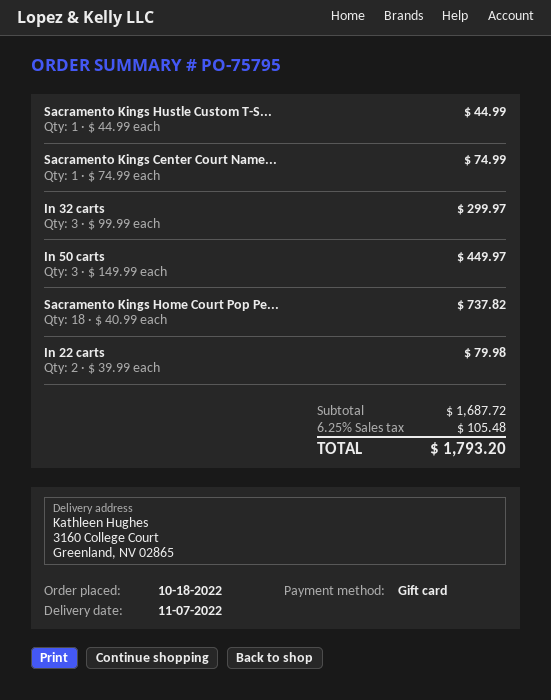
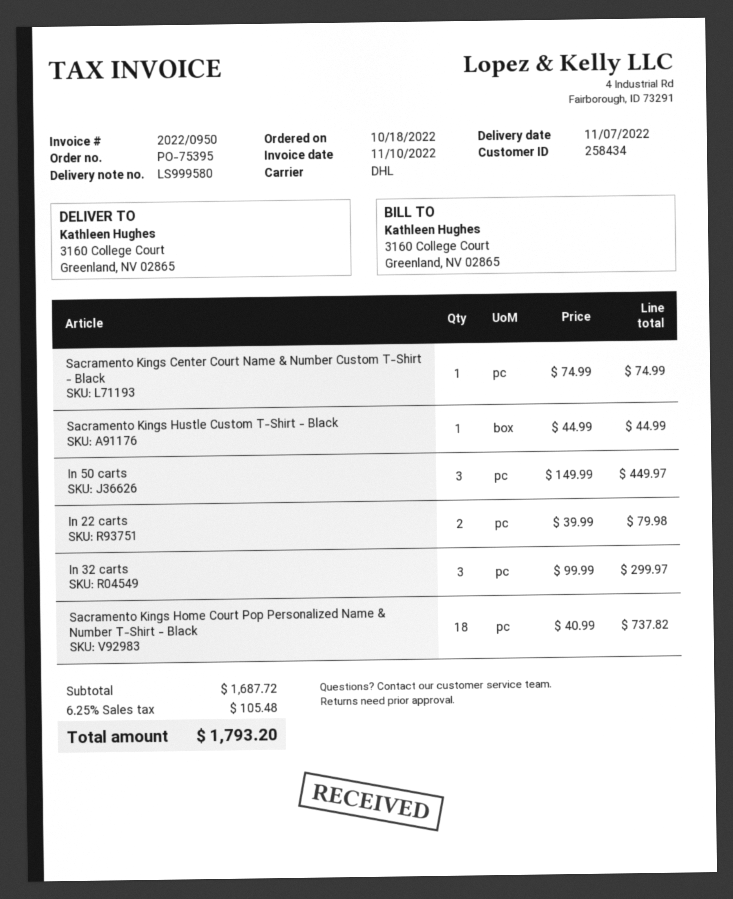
order number: PO-75795 -> PO-75395

